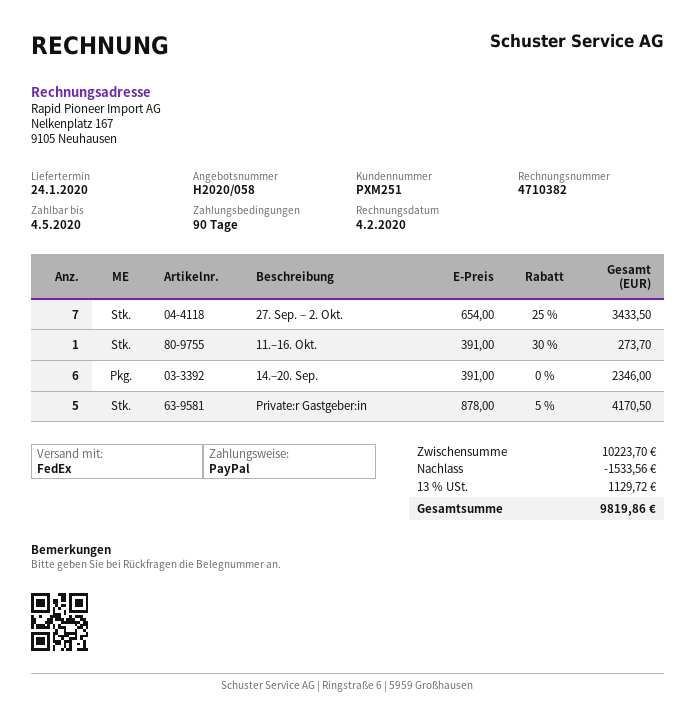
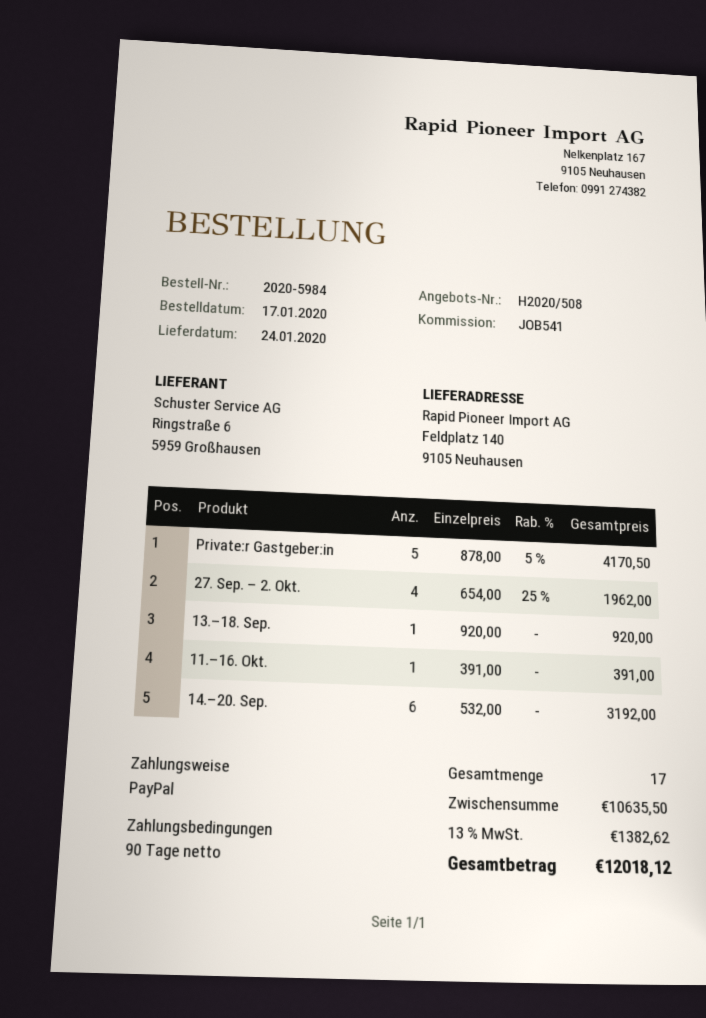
quote number: H2020/058 -> H2020/508
27. Sep. – 2. Okt.: 7 x 654.00 - 25% = 3433.50 -> 4 x 654.00 - 25% = 1962.00
11.–16. Okt.: 1 x 391.00 - 30% = 273.70 -> 1 x 391.00 = 391.00
14.–20. Sep.: 6 x 391.00 = 2346.00 -> 6 x 532.00 = 3192.00
13.–18. Sep.: none -> 1 x 920.00 = 920.00
subtotal: 10223.70 -> 10635.50
discount: 1533.56 -> none
tax: 13% = 1129.72 -> 13% = 1382.62
total: 9819.86 -> 12018.12

